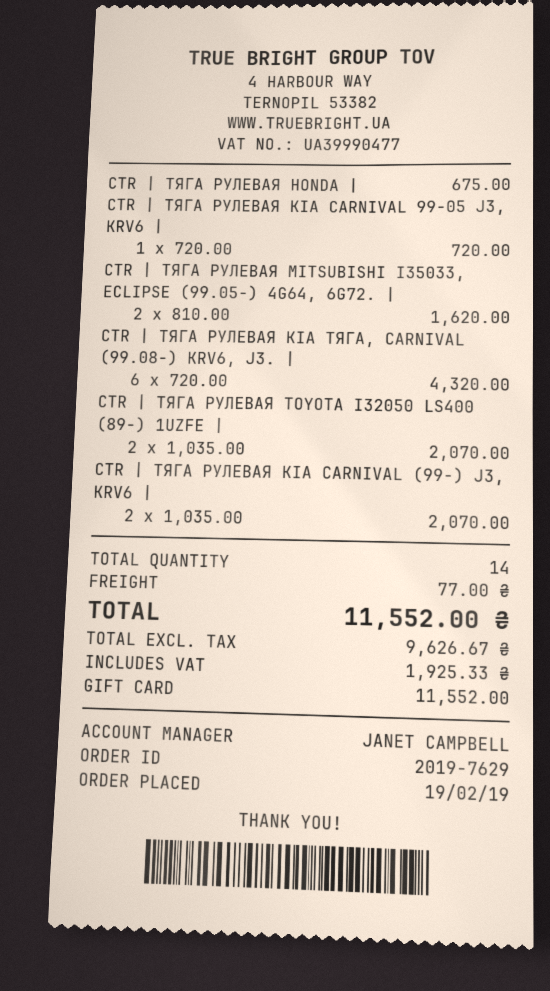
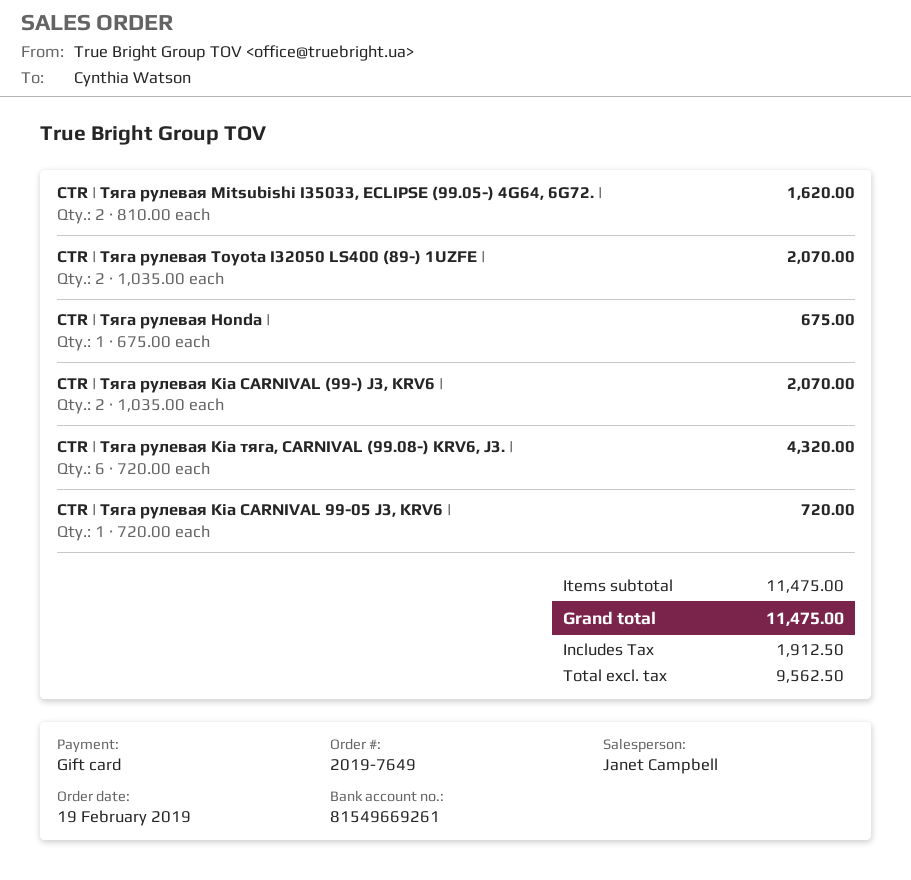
order number: 2019-7629 -> 2019-7649
shipping: 77.00 -> none
net: 9626.67 -> 9562.50
tax: 1925.33 -> 1912.50
total: 11552.00 -> 11475.00

